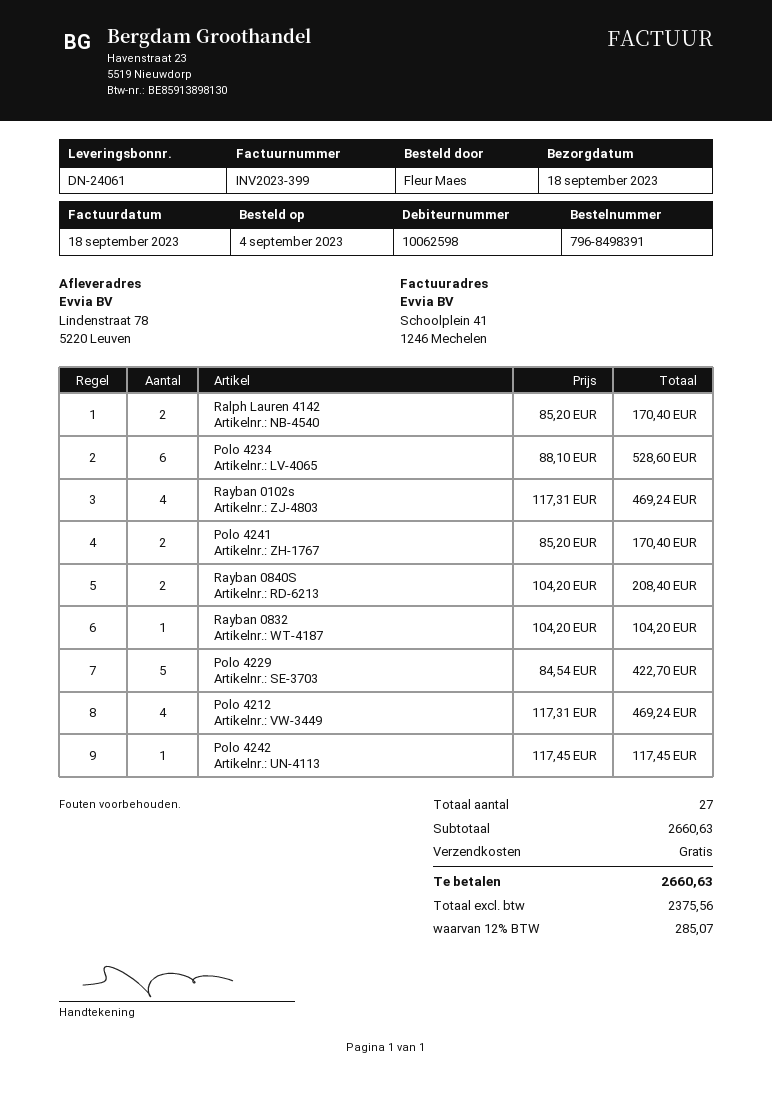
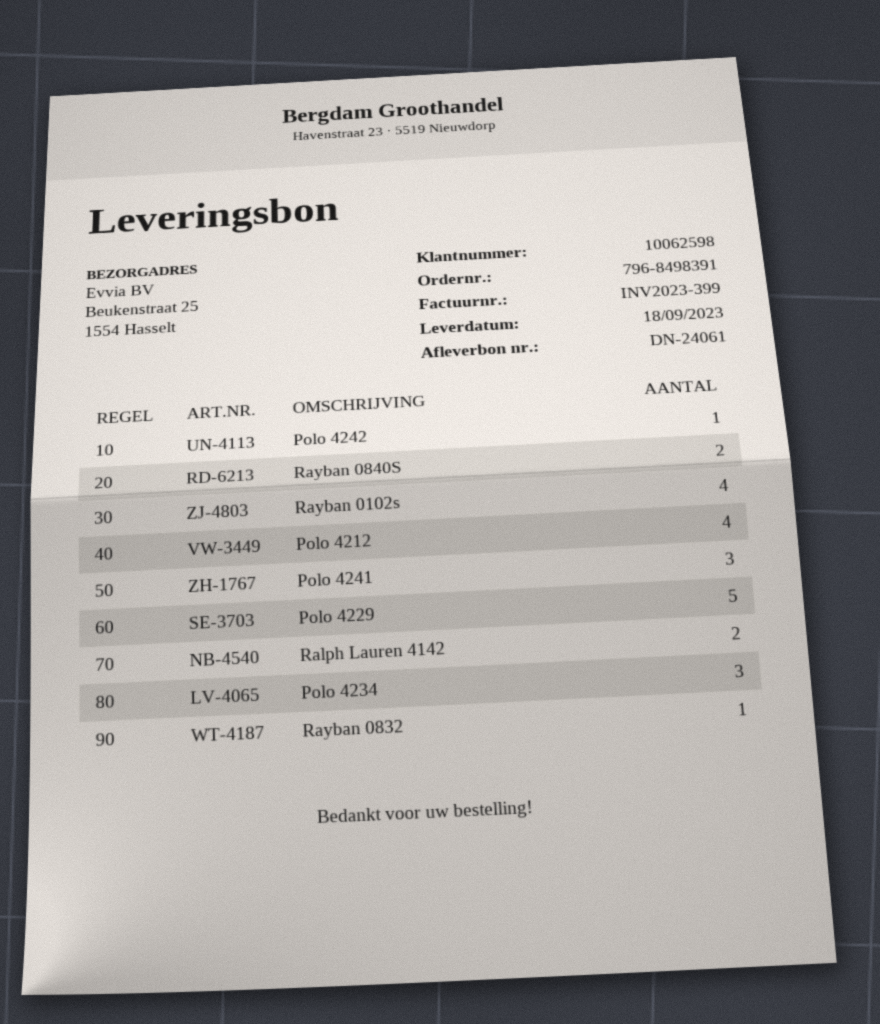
ship to: Lindenstraat 78, 5220 Leuven -> Beukenstraat 25, 1554 Hasselt
Polo 4234: 6 -> 3
Polo 4241: 2 -> 3

